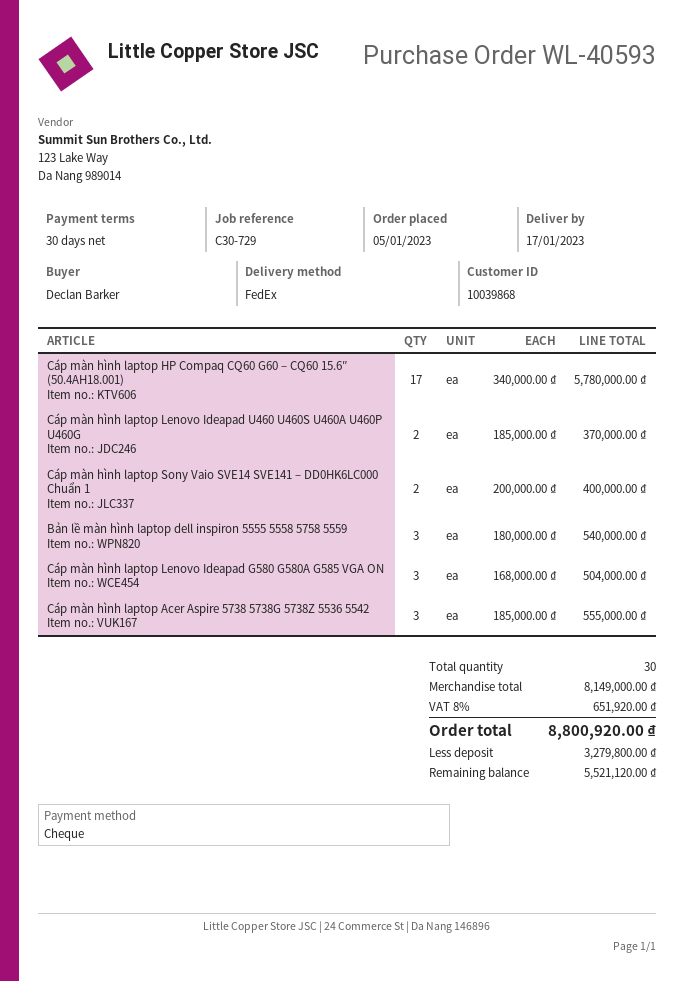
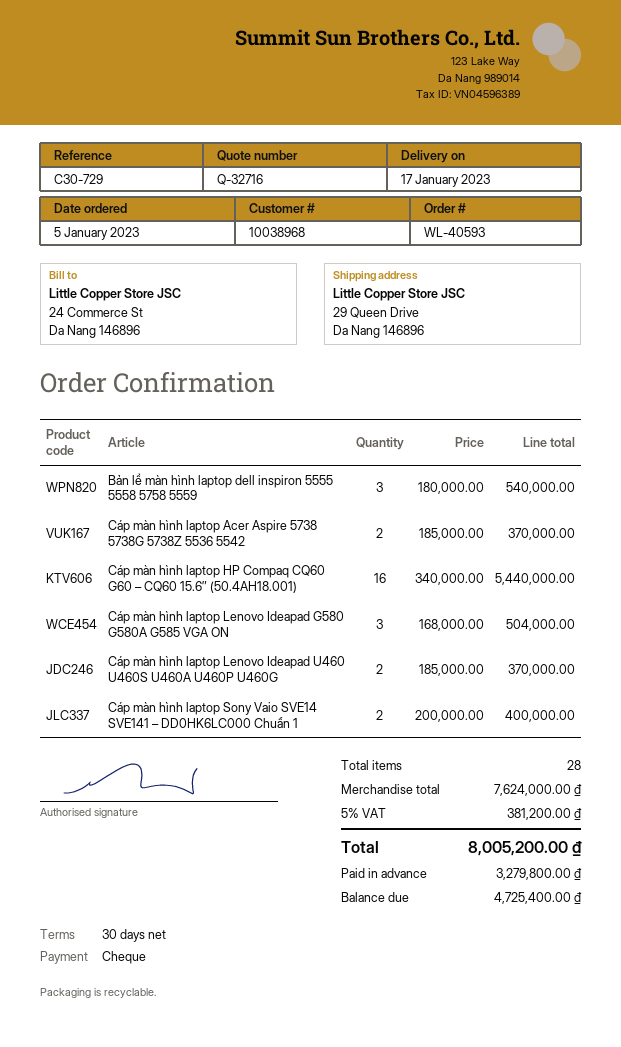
customer number: 10039868 -> 10038968
Cáp màn hình laptop HP Compaq CQ60 G60 – CQ60 15.6″ (50.4AH18.001): 17 x 340000.00 = 5780000.00 -> 16 x 340000.00 = 5440000.00
Cáp màn hình laptop Acer Aspire 5738 5738G 5738Z 5536 5542: 3 x 185000.00 = 555000.00 -> 2 x 185000.00 = 370000.00
total quantity: 30 -> 28
subtotal: 8149000.00 -> 7624000.00
tax: 8% = 651920.00 -> 5% = 381200.00
total: 8800920.00 -> 8005200.00
balance: 5521120.00 -> 4725400.00

